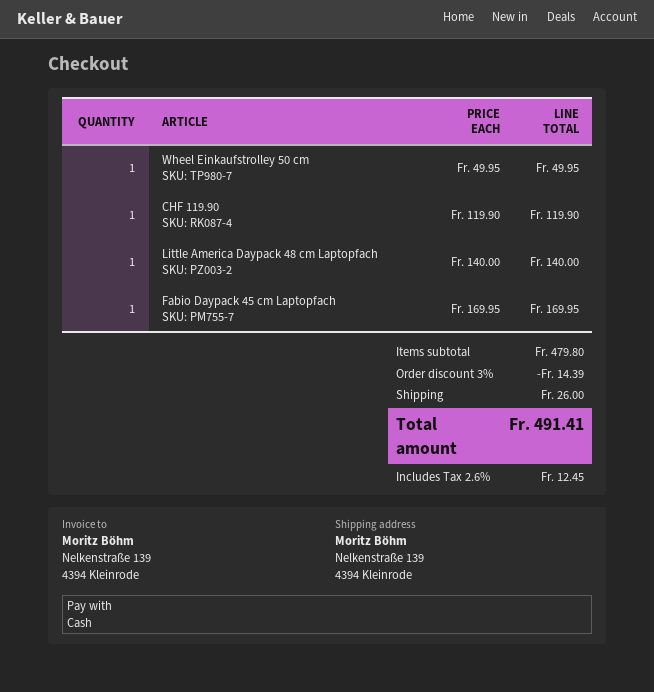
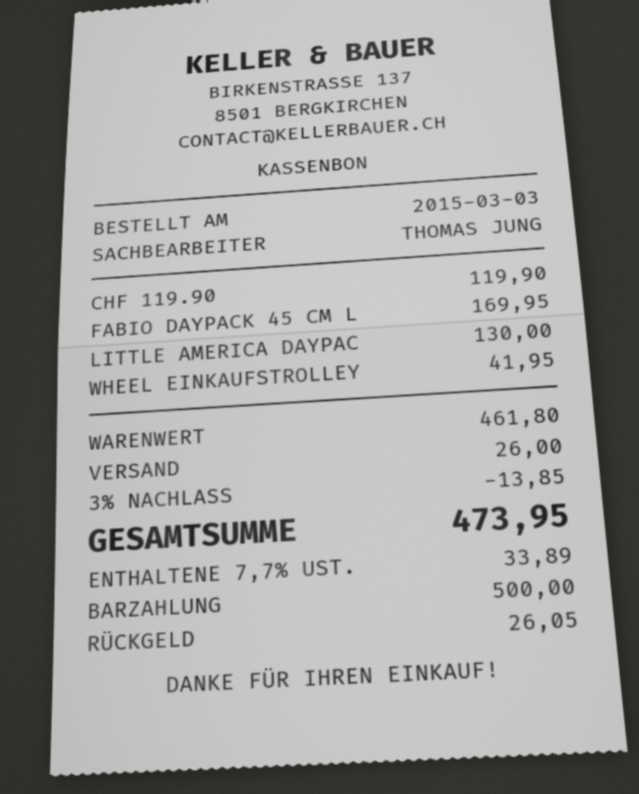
Wheel Einkaufstrolley 50 cm: 1 x 49.95 = 49.95 -> 1 x 41.95 = 41.95
Little America Daypack 48 cm Laptopfach: 1 x 140.00 = 140.00 -> 1 x 130.00 = 130.00
subtotal: 479.80 -> 461.80
discount: 3% = 14.39 -> 3% = 13.85
tax: 2.6% = 12.45 -> 7.7% = 33.89
total: 491.41 -> 473.95

